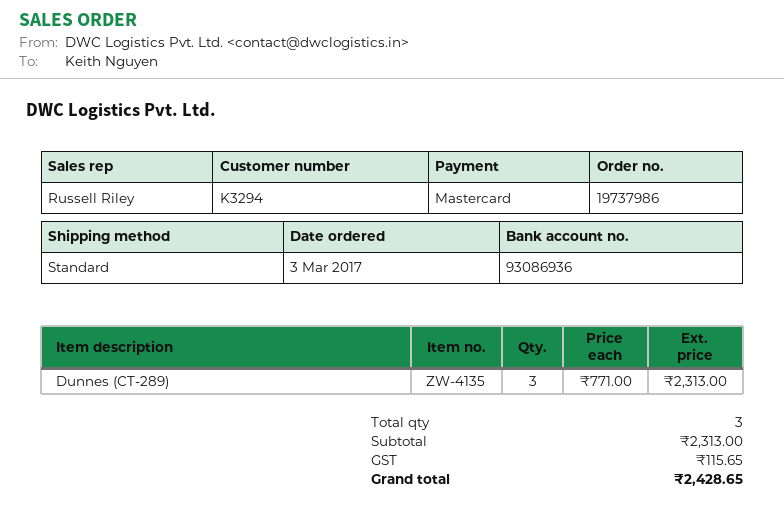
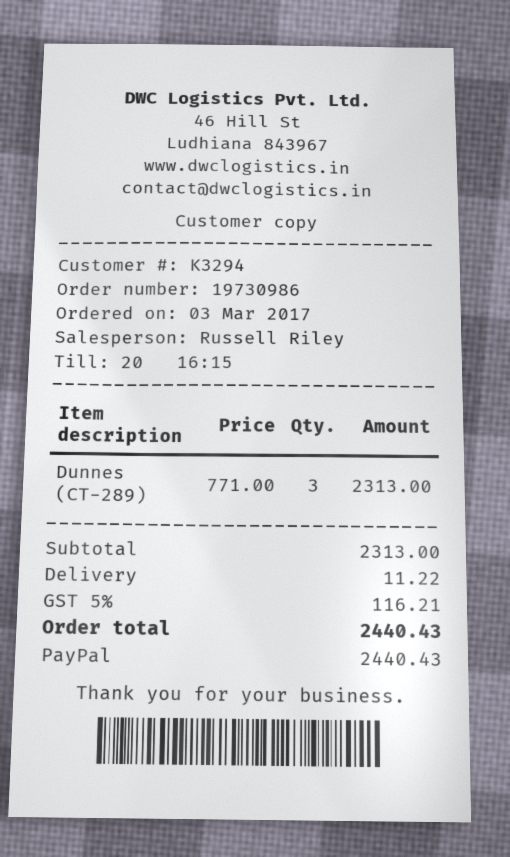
order number: 19737986 -> 19730986
payment method: Mastercard -> PayPal
shipping: none -> 11.22
tax: 115.65 -> 116.21
total: 2428.65 -> 2440.43

